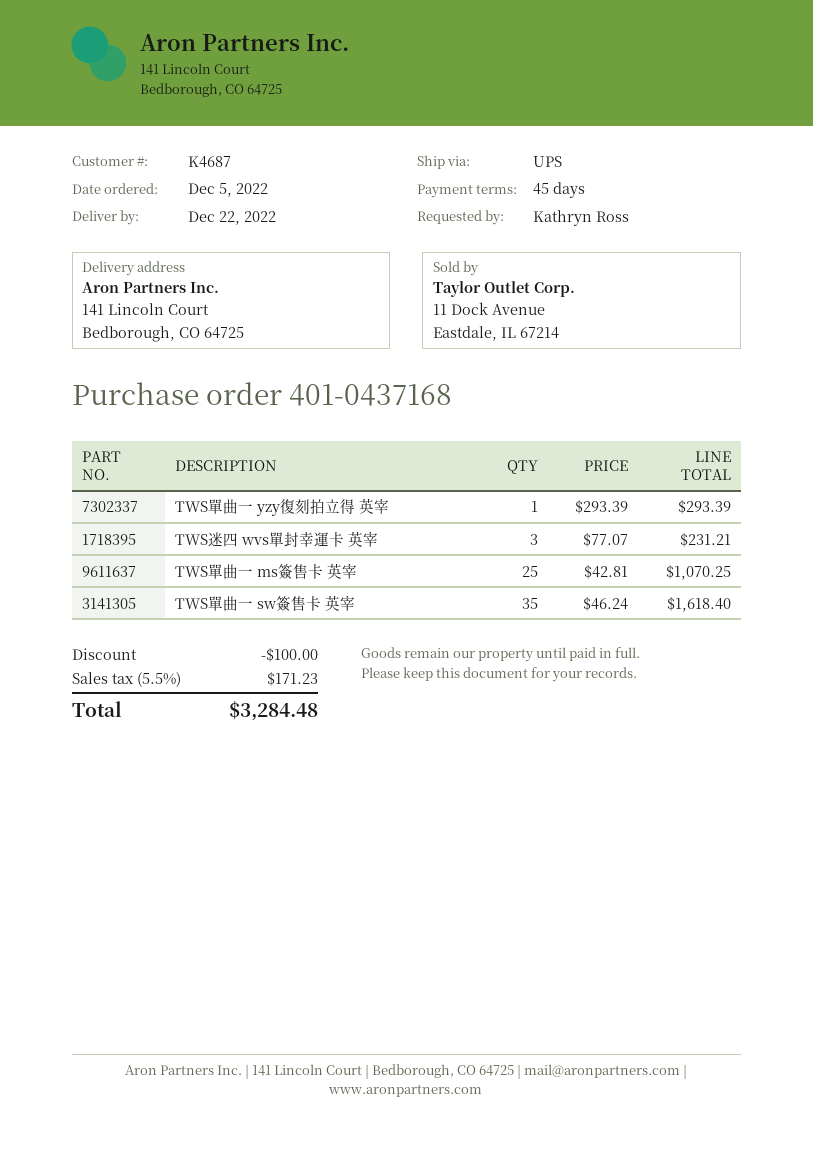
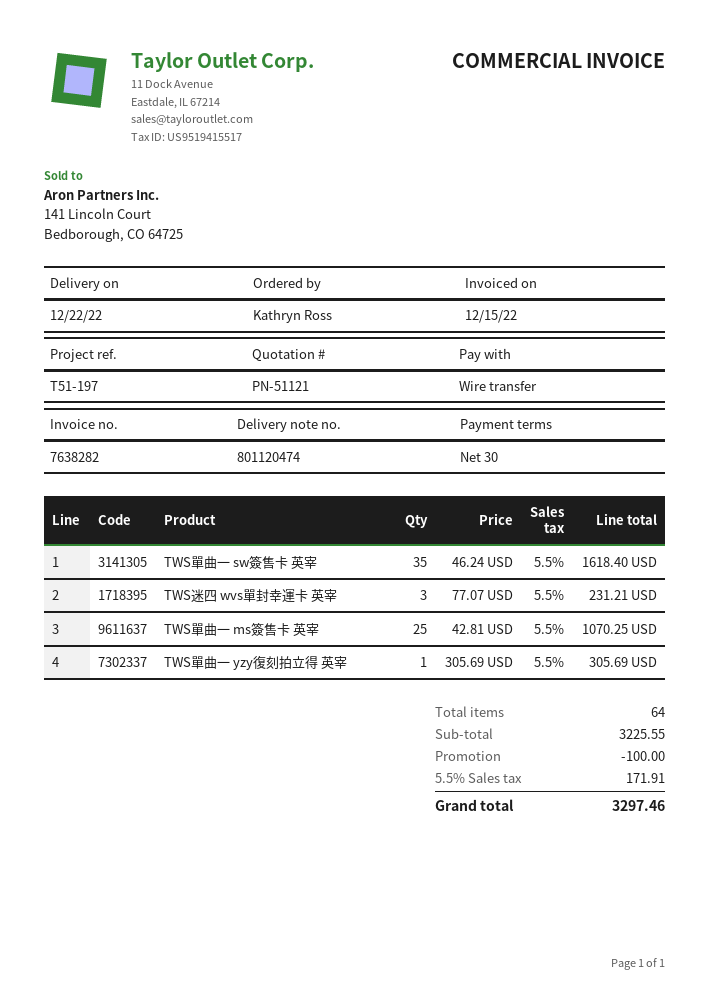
payment terms: 45 days -> 30 days
TWS單曲一 yzy復刻拍立得 英宰: 1 x 293.39 = 293.39 -> 1 x 305.69 = 305.69
tax: 5.5% = 171.23 -> 5.5% = 171.91
total: 3284.48 -> 3297.46

